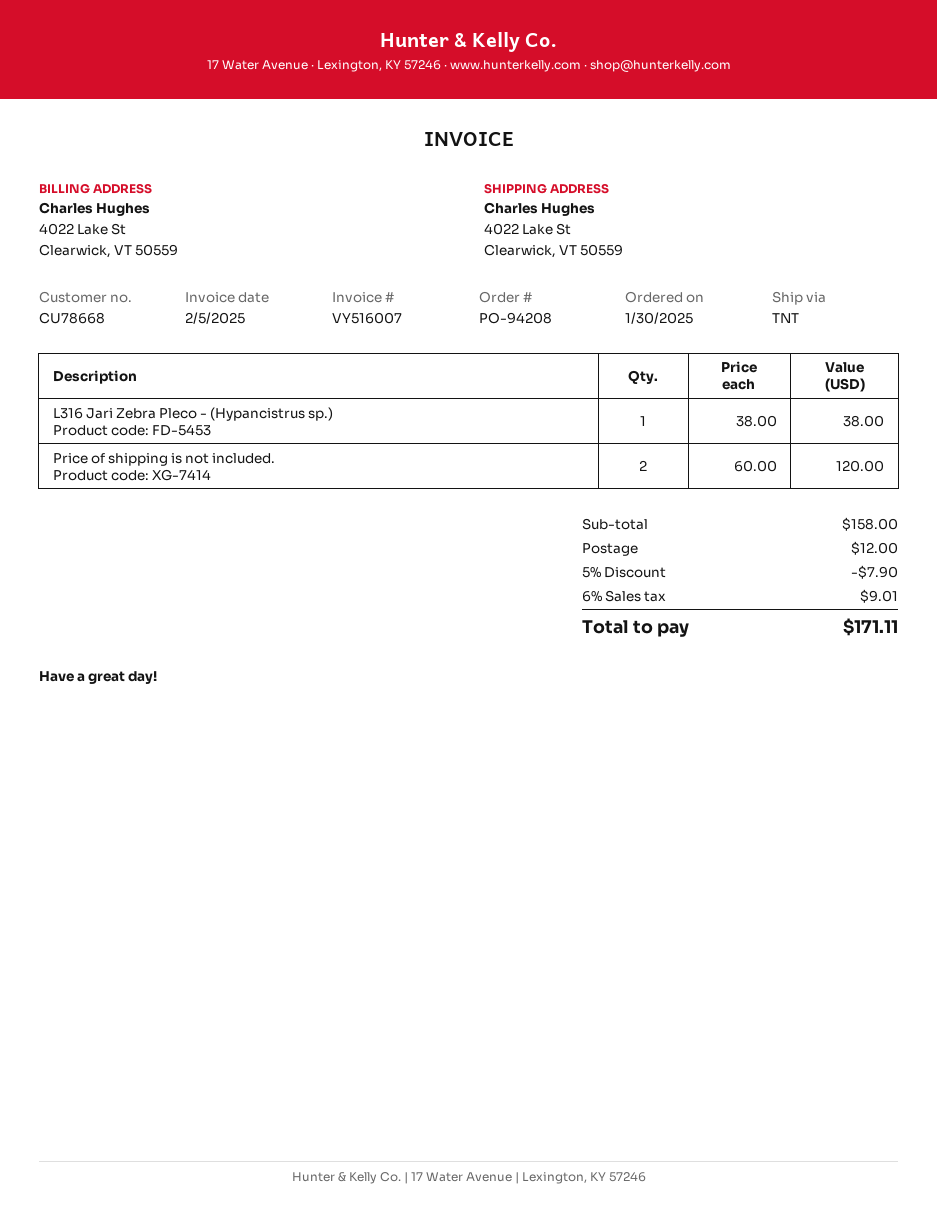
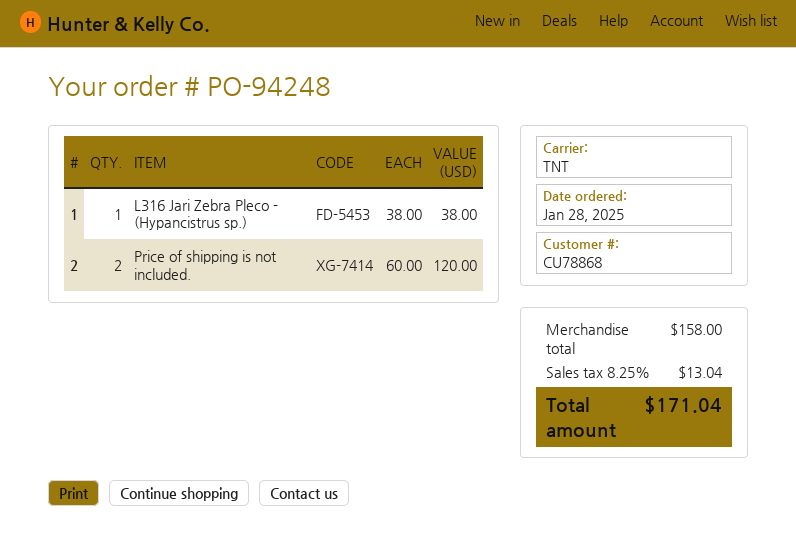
order number: PO-94208 -> PO-94248
order date: 2025-01-30 -> 2025-01-28
customer number: CU78668 -> CU78868
discount: 5% = 7.90 -> none
shipping: 12.00 -> none
tax: 6% = 9.01 -> 8.25% = 13.04
total: 171.11 -> 171.04

